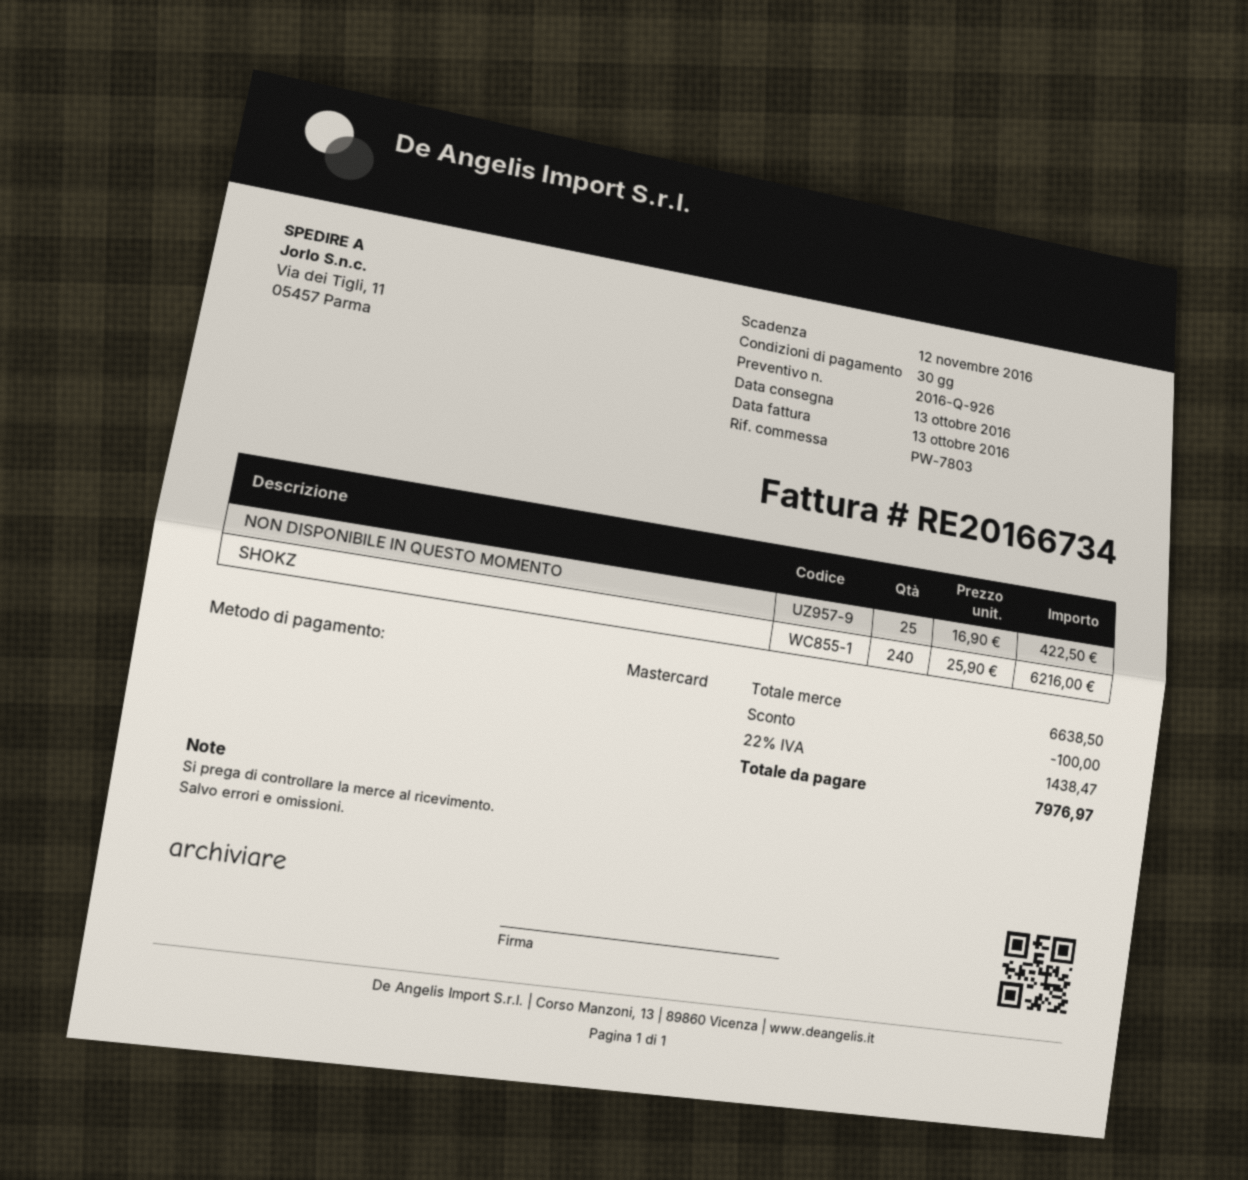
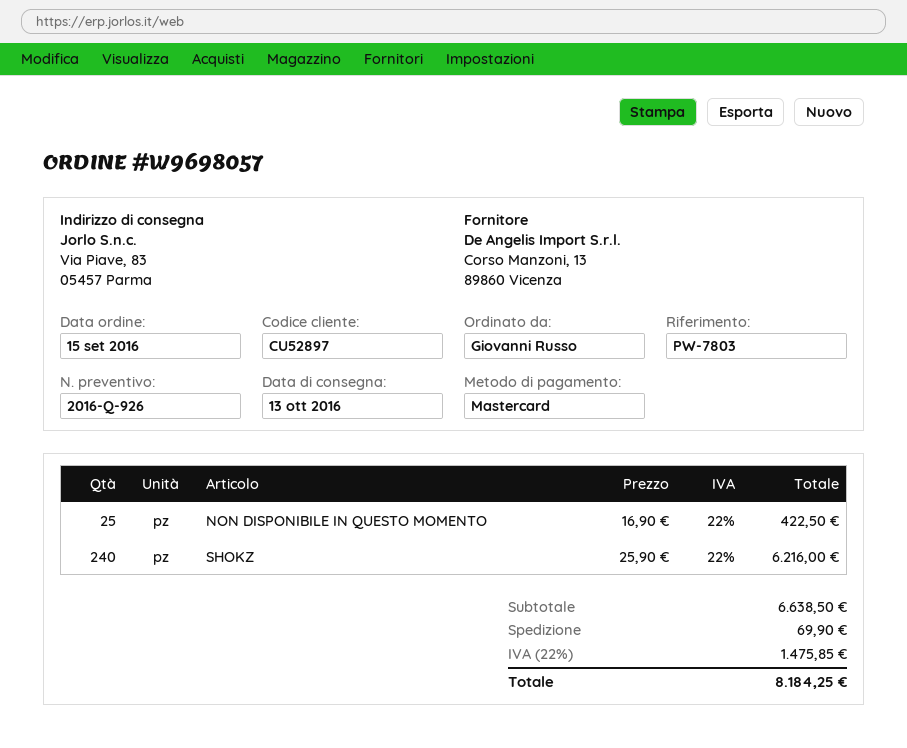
ship to: Via dei Tigli, 11, 05457 Parma -> Via Piave, 83, 05457 Parma
discount: 100.00 -> none
shipping: none -> 69.90
tax: 22% = 1438.47 -> 22% = 1475.85
total: 7976.97 -> 8184.25

